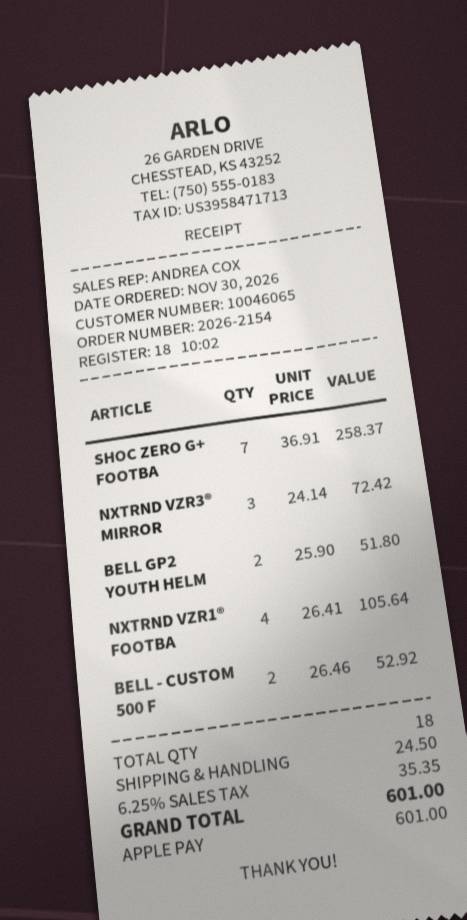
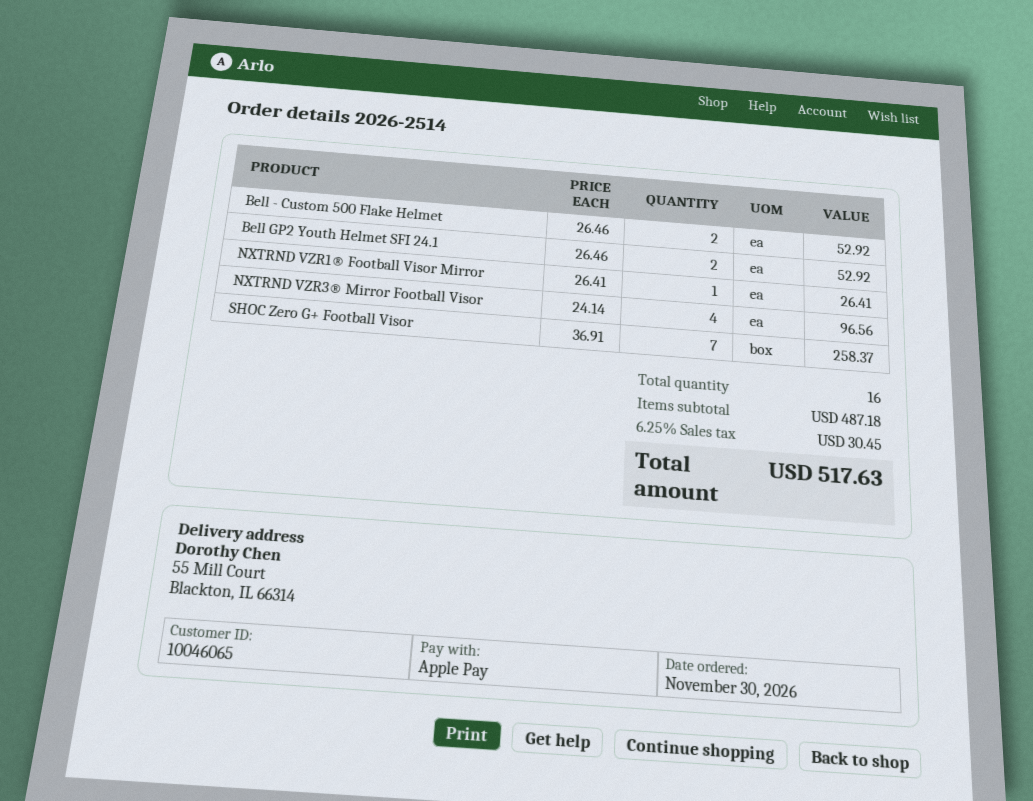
order number: 2026-2154 -> 2026-2514
NXTRND VZR3® MIRROR: 3 x 24.14 = 72.42 -> 4 x 24.14 = 96.56
BELL GP2 YOUTH HELM: 2 x 25.90 = 51.80 -> 2 x 26.46 = 52.92
NXTRND VZR1® FOOTBA: 4 x 26.41 = 105.64 -> 1 x 26.41 = 26.41
total quantity: 18 -> 16
shipping: 24.50 -> none
tax: 6.25% = 35.35 -> 6.25% = 30.45
total: 601.00 -> 517.63

